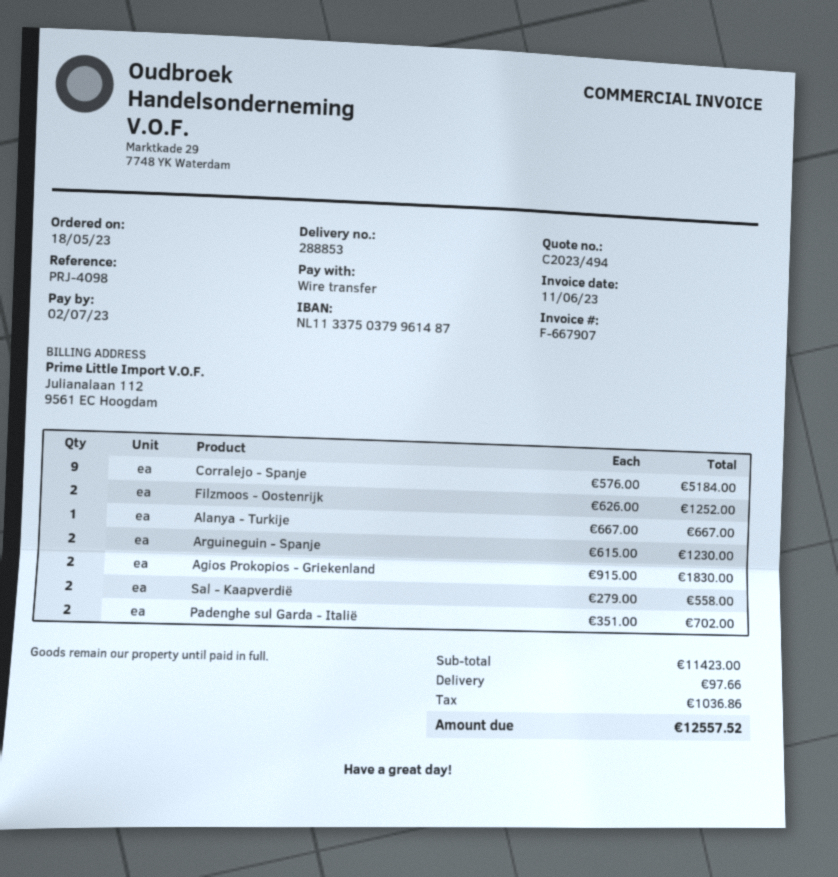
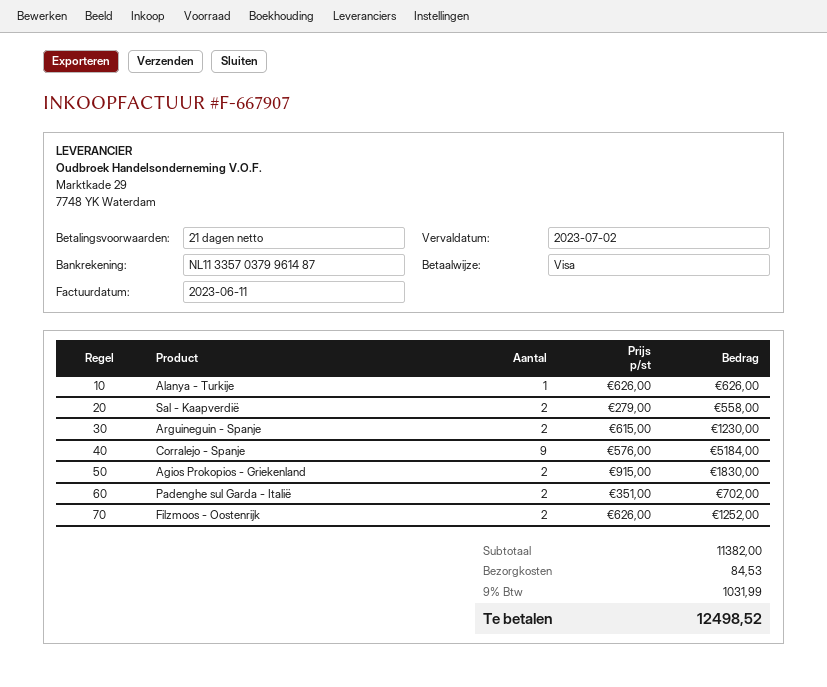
payment method: bank transfer -> Visa
bank account: NL1133750379961487 -> NL1133570379961487
Alanya - Turkije: 1 x 667.00 = 667.00 -> 1 x 626.00 = 626.00
subtotal: 11423.00 -> 11382.00
shipping: 97.66 -> 84.53
tax: 1036.86 -> 1031.99
total: 12557.52 -> 12498.52

